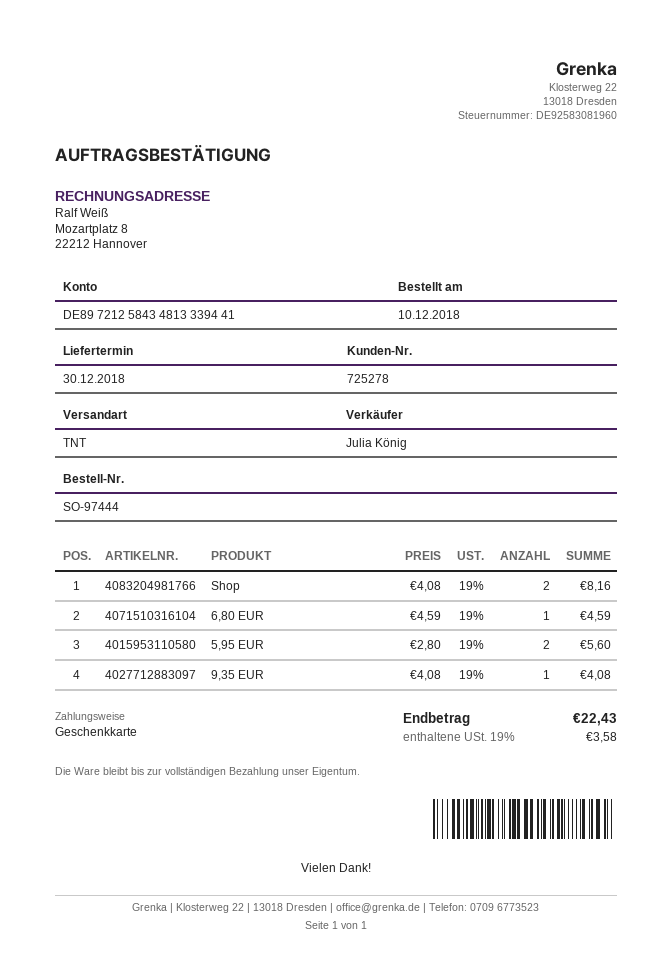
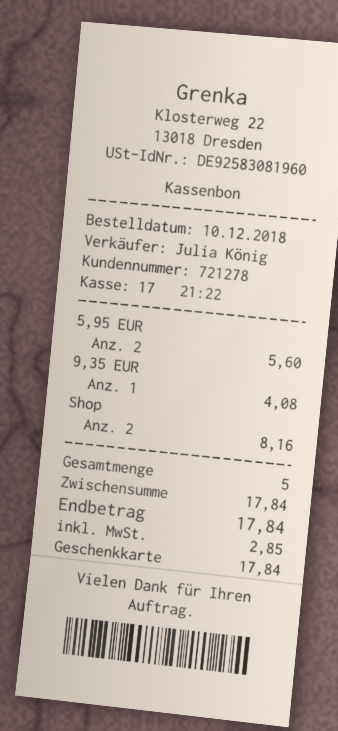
customer number: 725278 -> 721278
6,80 EUR: 1 for 4.59 -> none
tax: 3.58 -> 2.85
total: 22.43 -> 17.84

